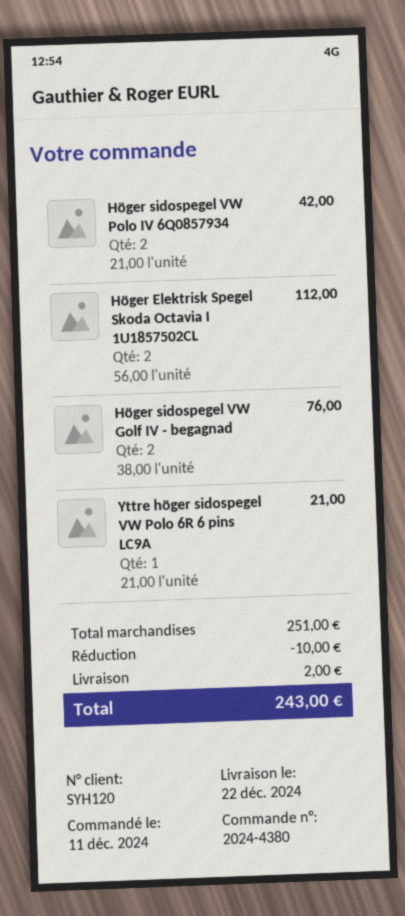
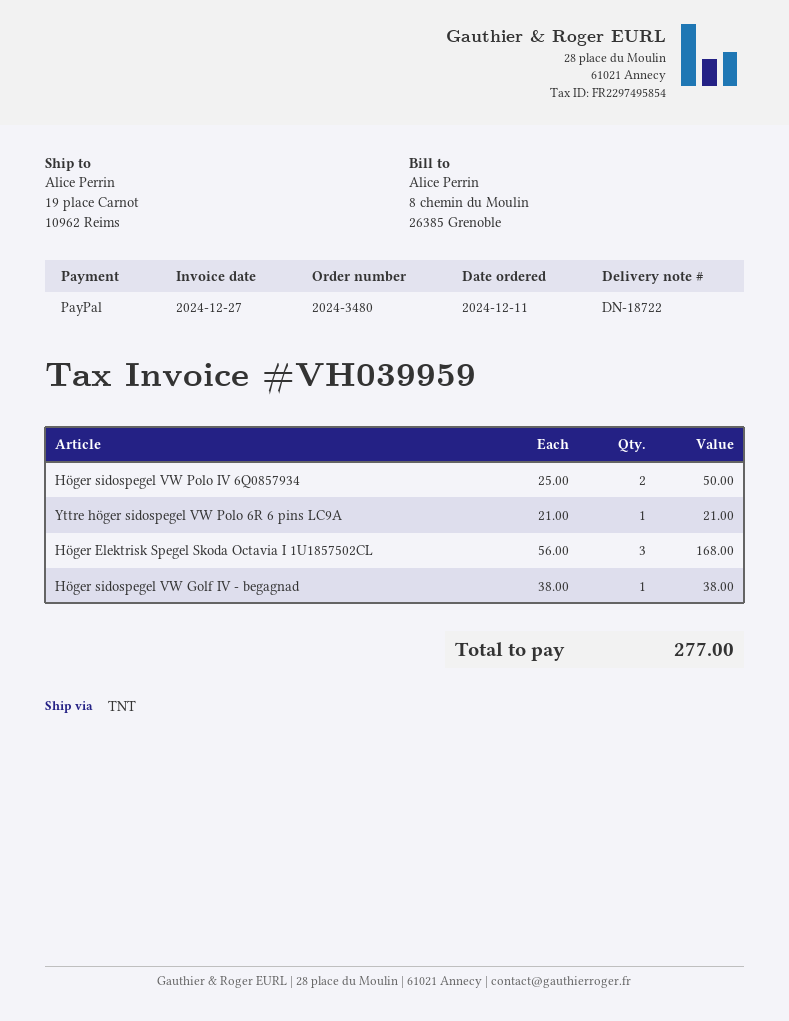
order number: 2024-4380 -> 2024-3480
Höger sidospegel VW Polo IV 6Q0857934: 2 x 21.00 = 42.00 -> 2 x 25.00 = 50.00
Höger Elektrisk Spegel Skoda Octavia I 1U1857502CL: 2 x 56.00 = 112.00 -> 3 x 56.00 = 168.00
Höger sidospegel VW Golf IV - begagnad: 2 x 38.00 = 76.00 -> 1 x 38.00 = 38.00
discount: 10.00 -> none
shipping: 2.00 -> none
total: 243.00 -> 277.00

